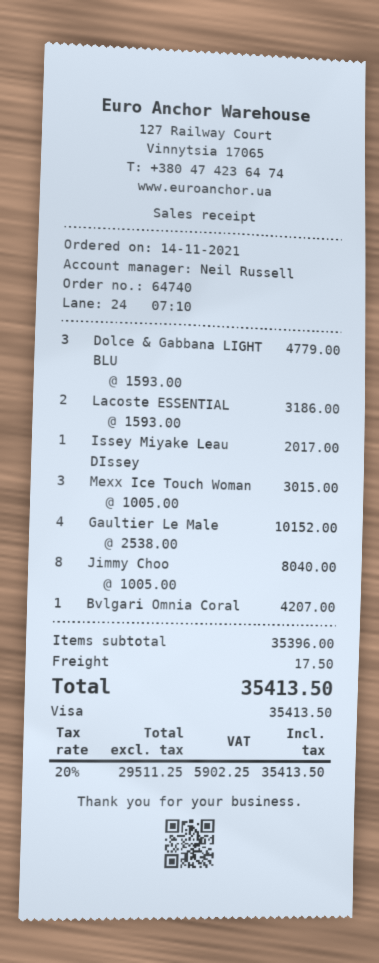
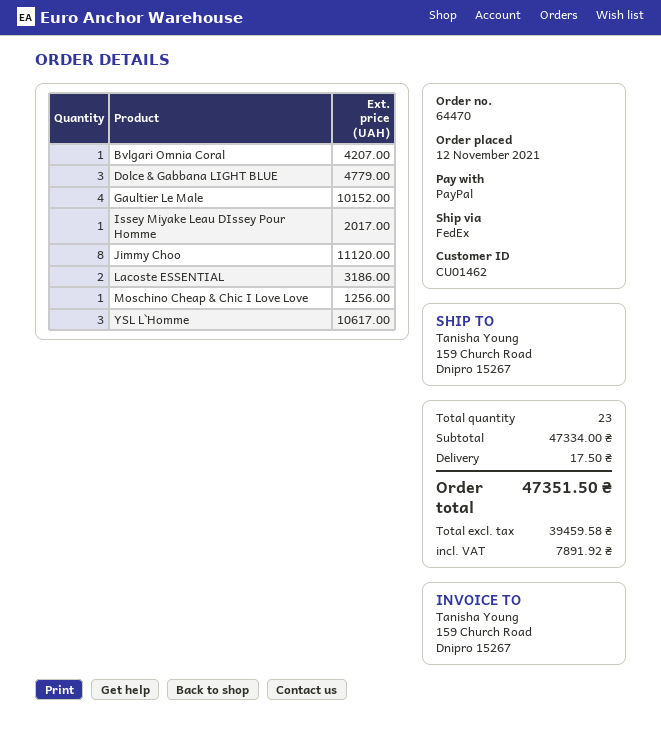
order number: 64740 -> 64470
order date: 2021-11-14 -> 2021-11-12
payment method: Visa -> PayPal
Mexx Ice Touch Woman: 3 for 3015.00 -> none
Jimmy Choo: 8 for 8040.00 -> 8 for 11120.00
Moschino Cheap & Chic I Love Love: none -> 1 for 1256.00
YSL L`Homme: none -> 3 for 10617.00
subtotal: 35396.00 -> 47334.00
net: 29511.25 -> 39459.58
tax: 5902.25 -> 7891.92
total: 35413.50 -> 47351.50

